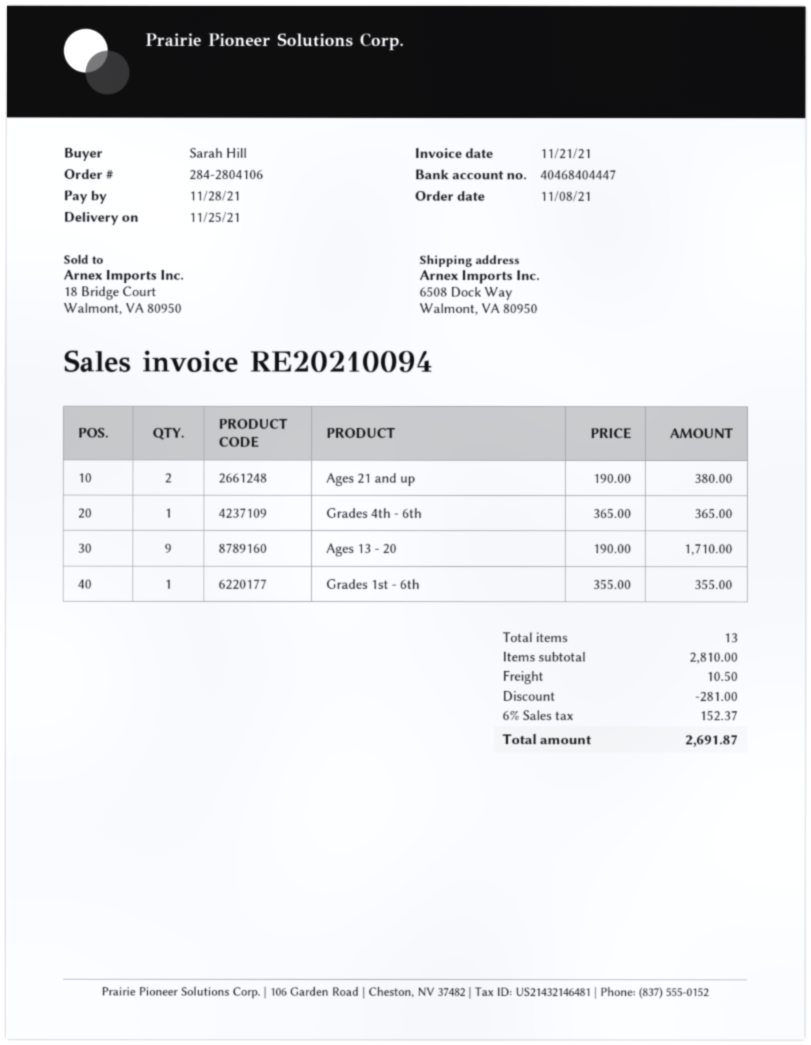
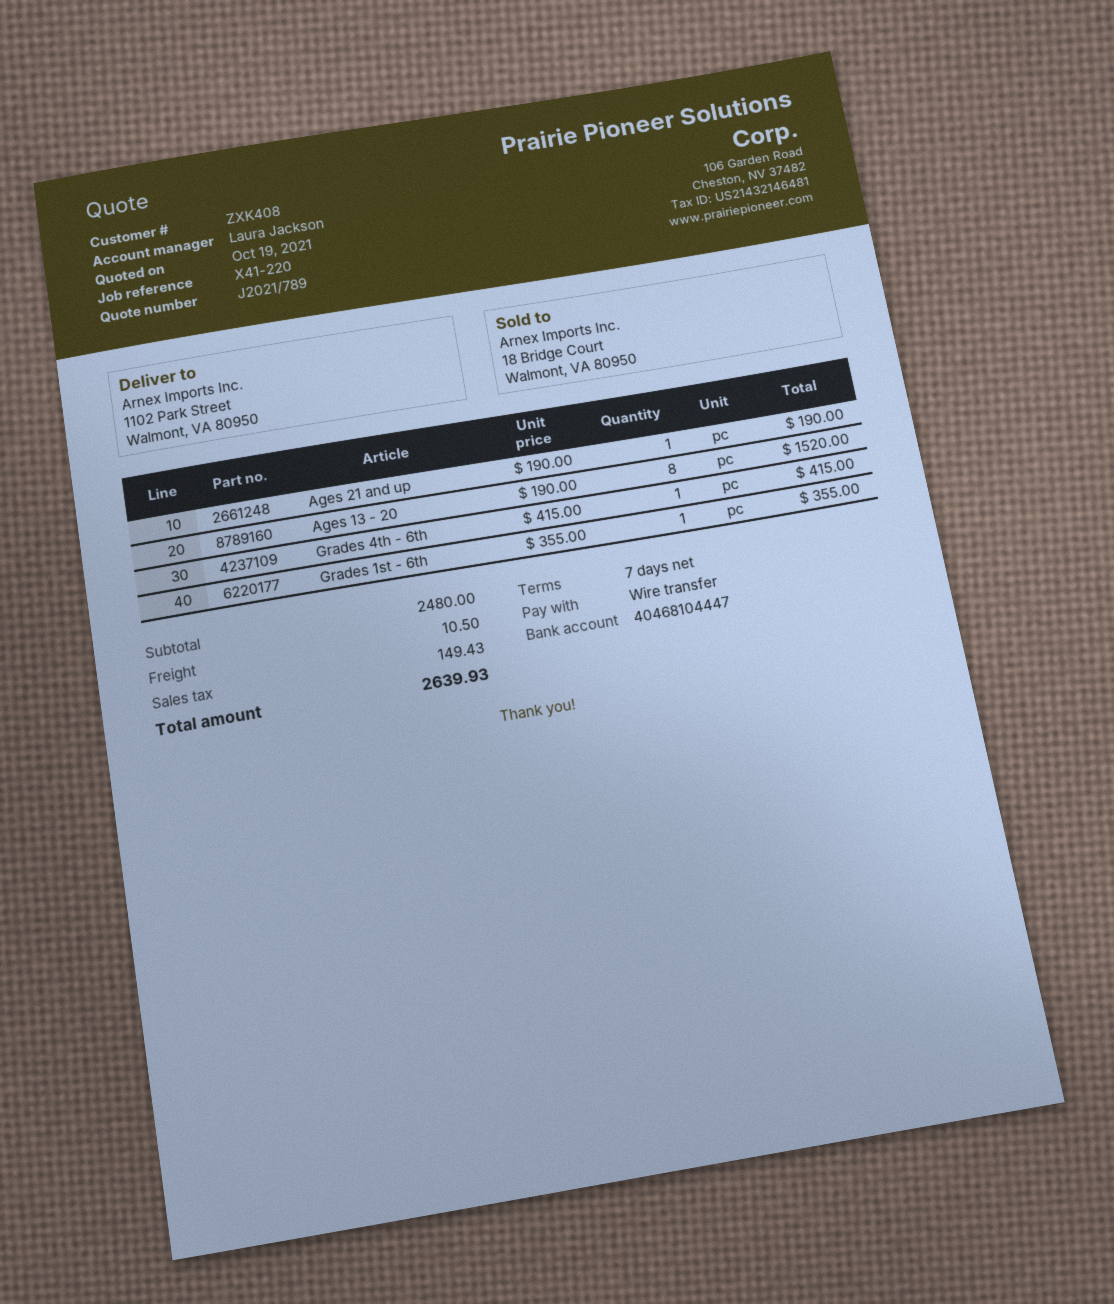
bank account: 40468404447 -> 40468104447
ship to: 6508 Dock Way, Walmont, VA 80950 -> 1102 Park Street, Walmont, VA 80950
Ages 21 and up: 2 x 190.00 = 380.00 -> 1 x 190.00 = 190.00
Grades 4th - 6th: 1 x 365.00 = 365.00 -> 1 x 415.00 = 415.00
Ages 13 - 20: 9 x 190.00 = 1710.00 -> 8 x 190.00 = 1520.00
subtotal: 2810.00 -> 2480.00
discount: 281.00 -> none
tax: 152.37 -> 149.43
total: 2691.87 -> 2639.93

